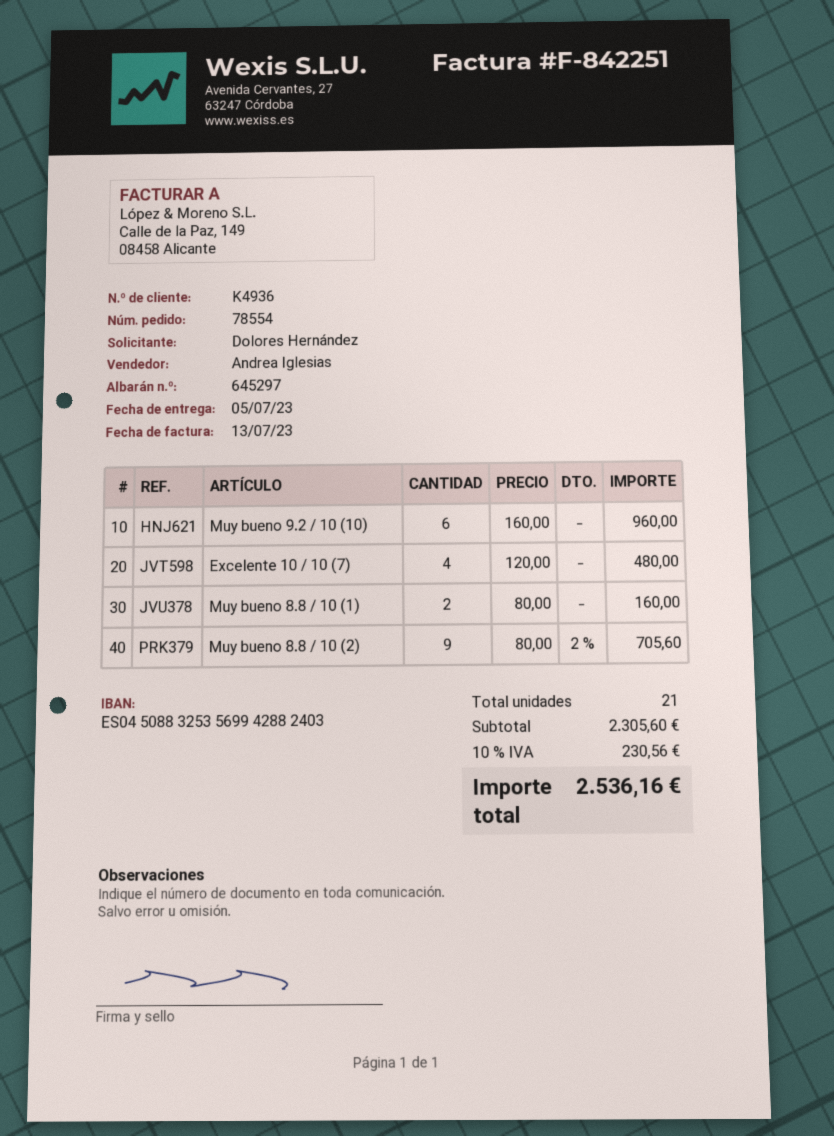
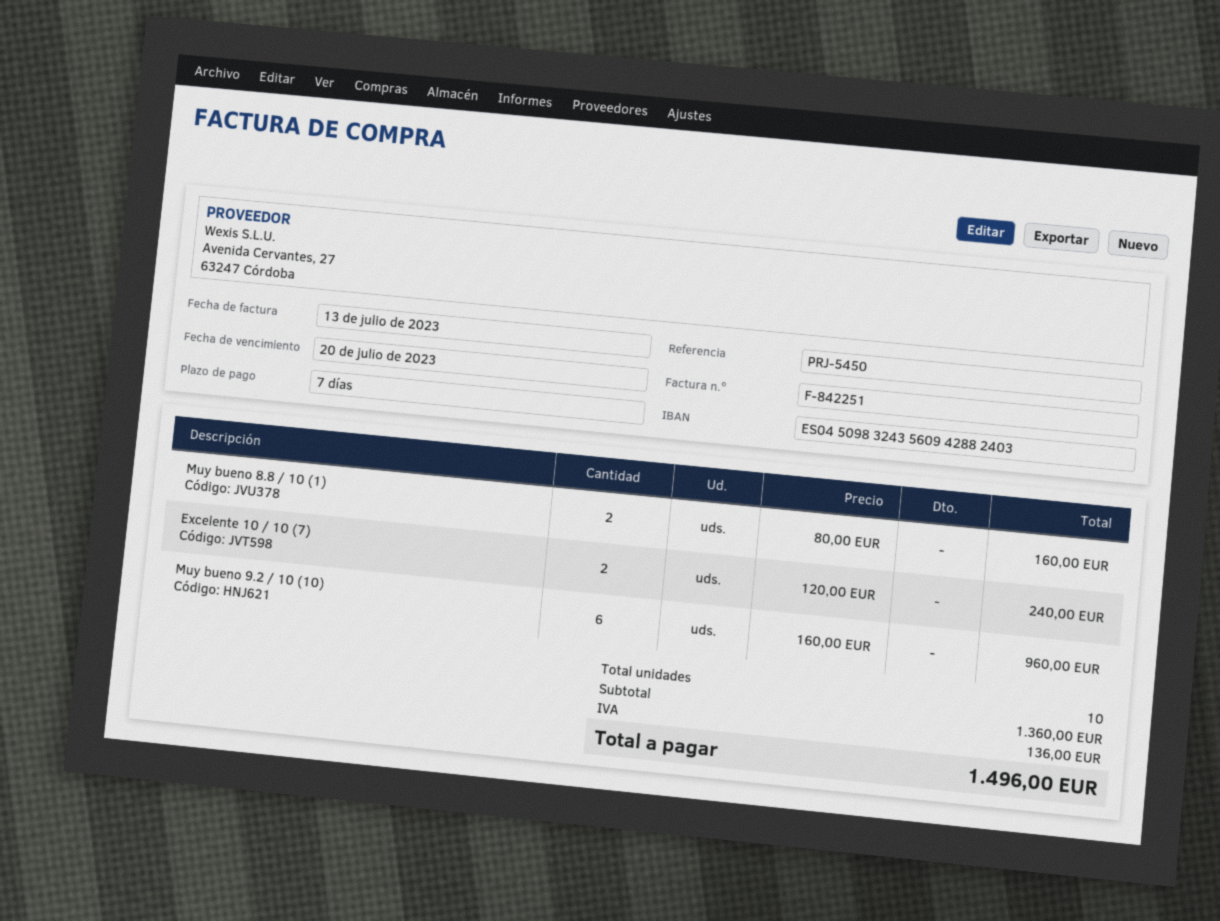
bank account: ES0450883253569942882403 -> ES0450983243560942882403
Excelente 10 / 10 (7): 4 x 120.00 = 480.00 -> 2 x 120.00 = 240.00
Muy bueno 8.8 / 10 (2): 9 x 80.00 - 2% = 705.60 -> none
total quantity: 21 -> 10
subtotal: 2305.60 -> 1360.00
tax: 230.56 -> 136.00
total: 2536.16 -> 1496.00

